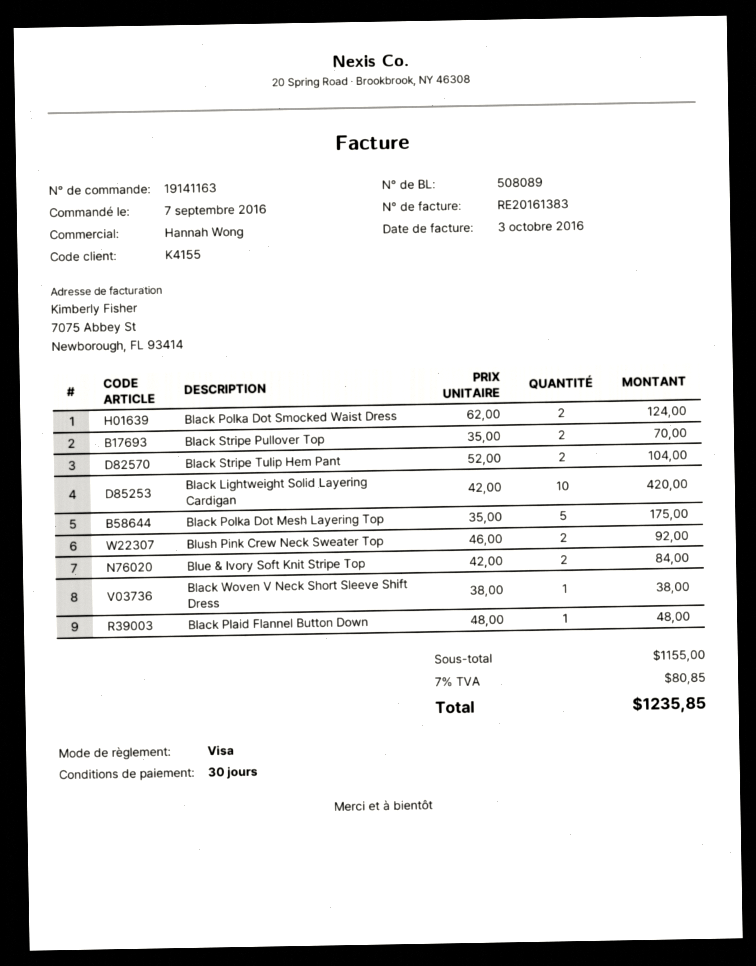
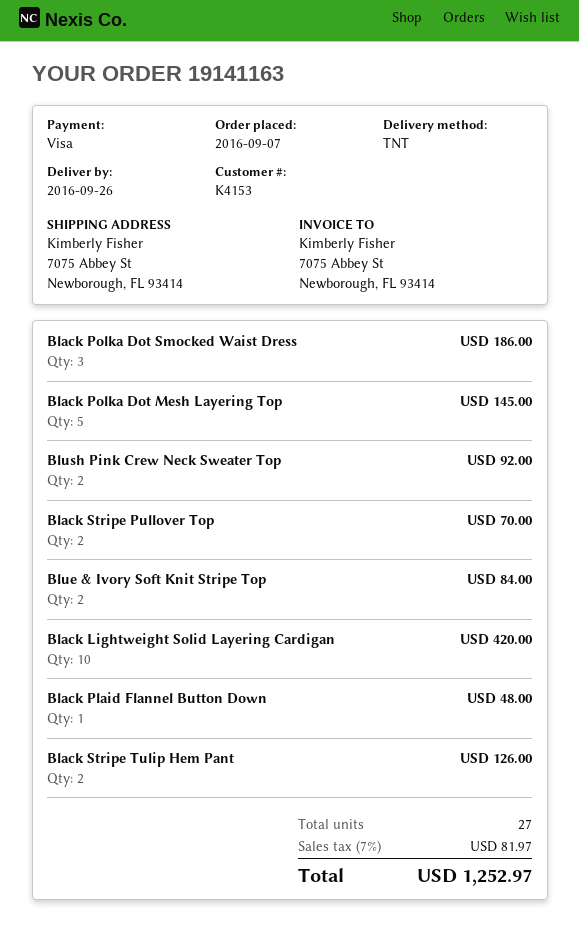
customer number: K4155 -> K4153
Black Polka Dot Smocked Waist Dress: 2 for 124.00 -> 3 for 186.00
Black Stripe Tulip Hem Pant: 2 for 104.00 -> 2 for 126.00
Black Polka Dot Mesh Layering Top: 5 for 175.00 -> 5 for 145.00
Black Woven V Neck Short Sleeve Shift Dress: 1 for 38.00 -> none
tax: 7% = 80.85 -> 7% = 81.97
total: 1235.85 -> 1252.97

